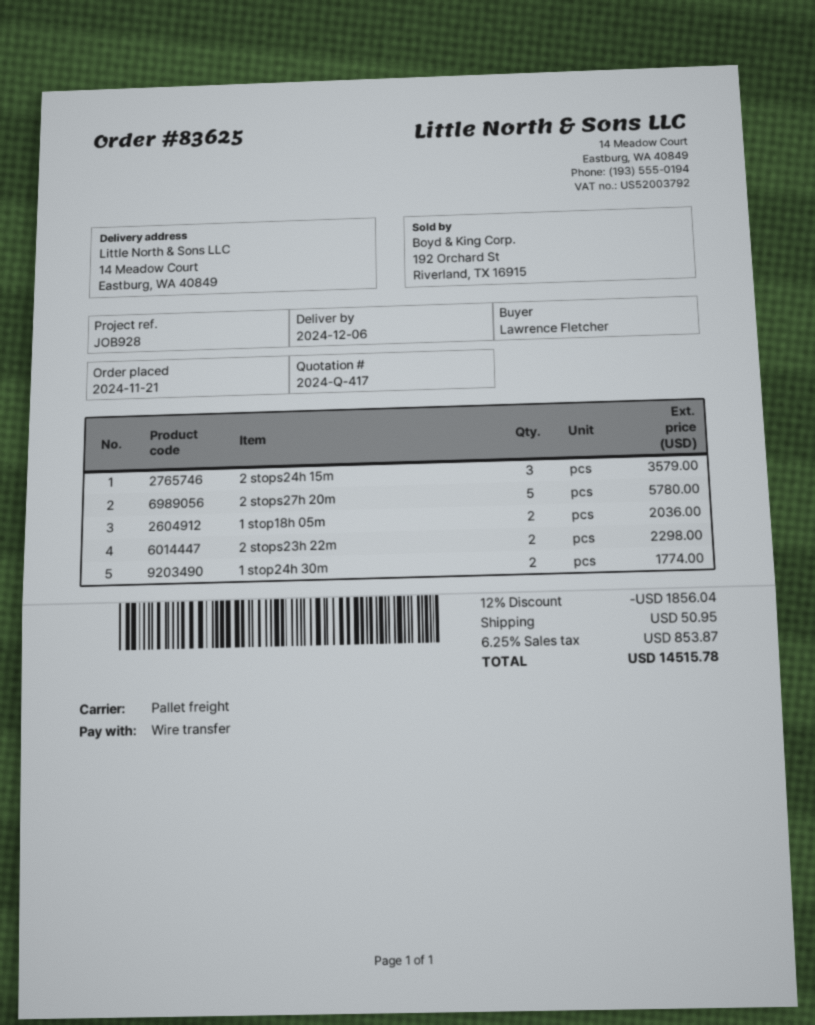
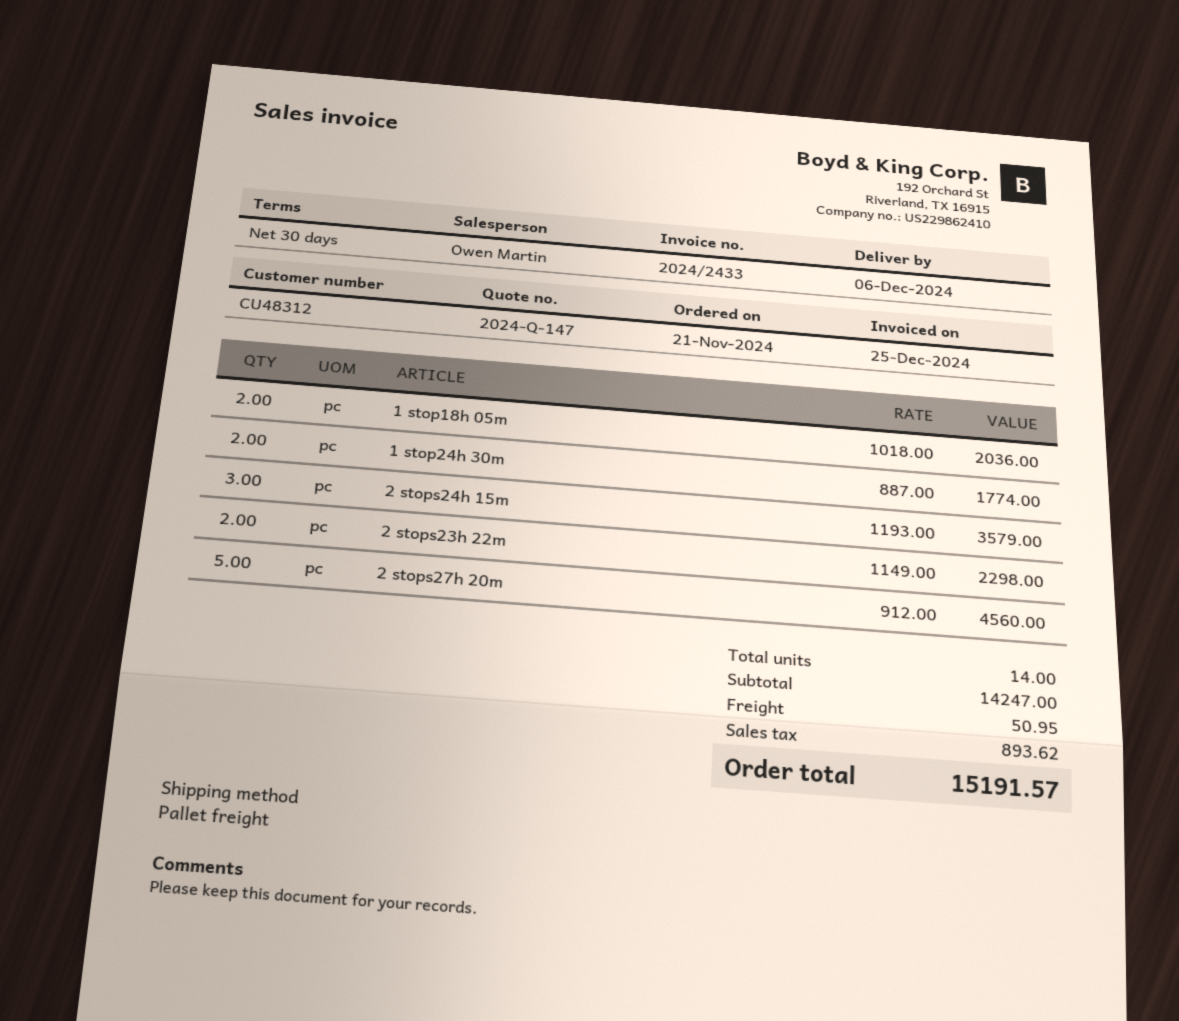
quote number: 2024-Q-417 -> 2024-Q-147
2 stops27h 20m: 5 for 5780.00 -> 5 for 4560.00
discount: 12% = 1856.04 -> none
tax: 853.87 -> 893.62
total: 14515.78 -> 15191.57

